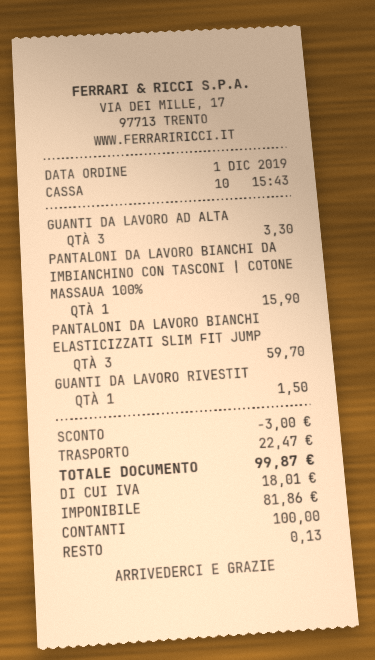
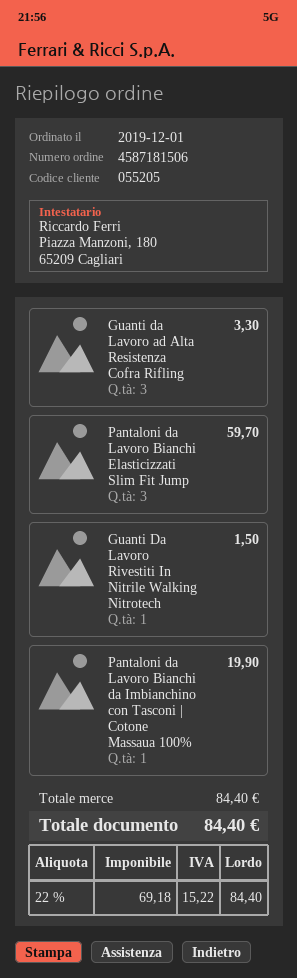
PANTALONI DA LAVORO BIANCHI DA IMBIANCHINO CON TASCONI | COTONE MASSAUA 100%: 1 for 15.90 -> 1 for 19.90
discount: 3.00 -> none
shipping: 22.47 -> none
net: 81.86 -> 69.18
tax: 18.01 -> 15.22
total: 99.87 -> 84.40

